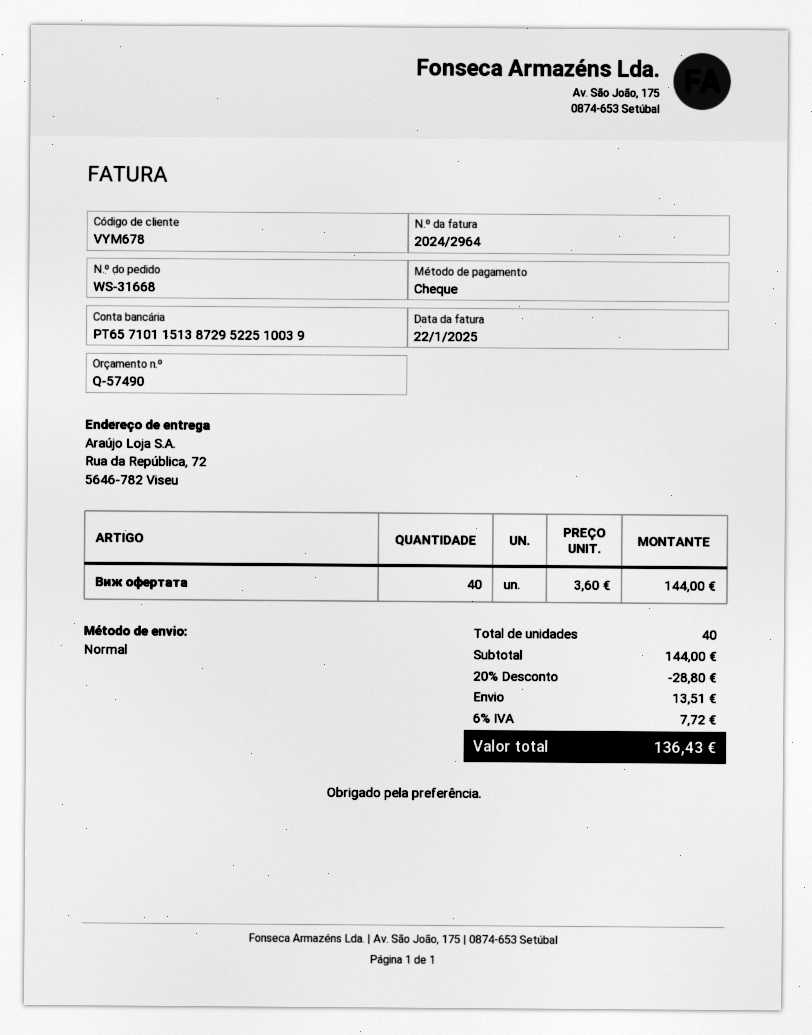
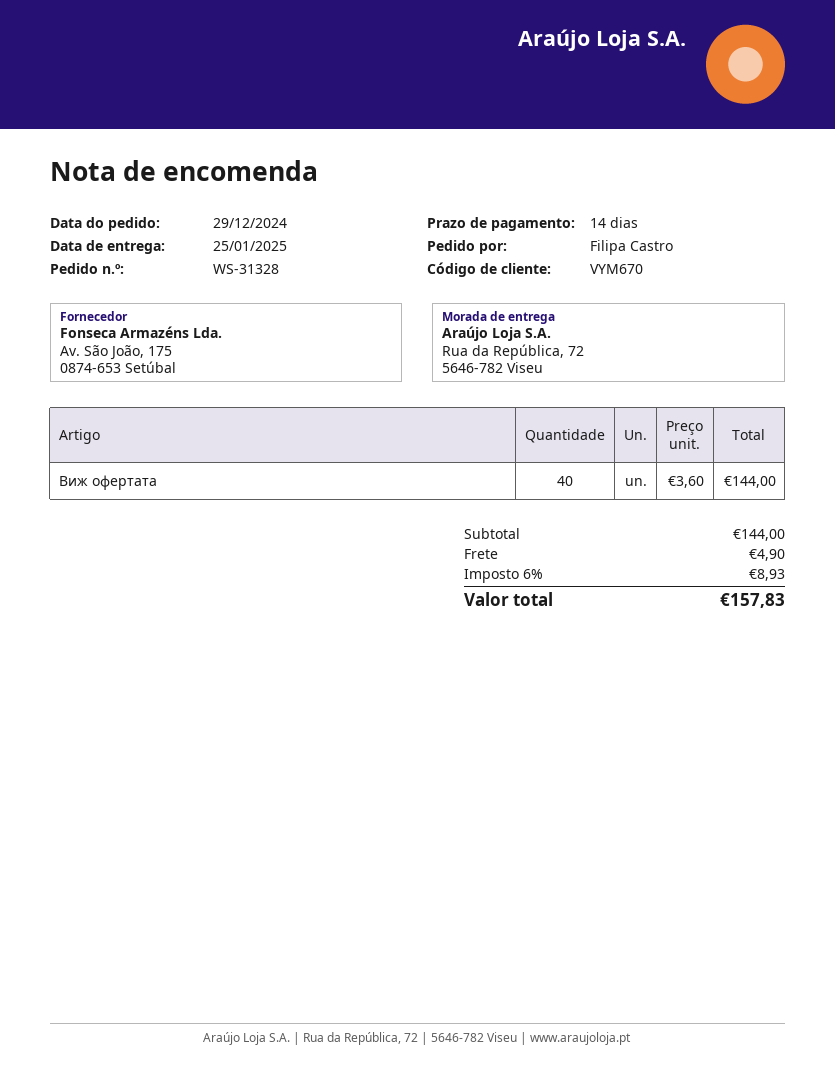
order number: WS-31668 -> WS-31328
customer number: VYM678 -> VYM670
discount: 20% = 28.80 -> none
shipping: 13.51 -> 4.90
tax: 6% = 7.72 -> 6% = 8.93
total: 136.43 -> 157.83

